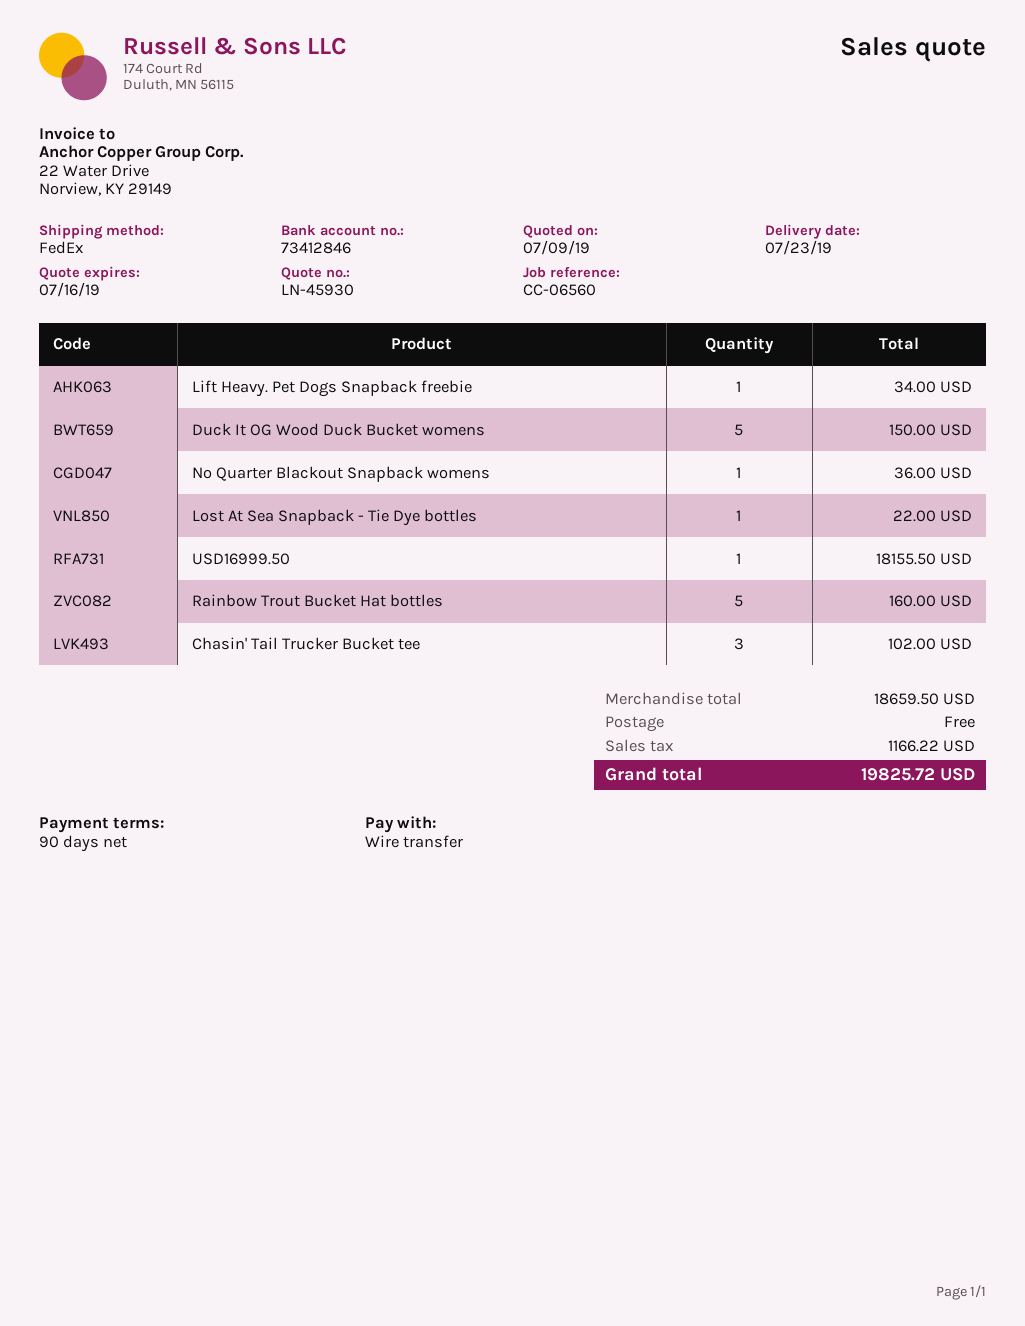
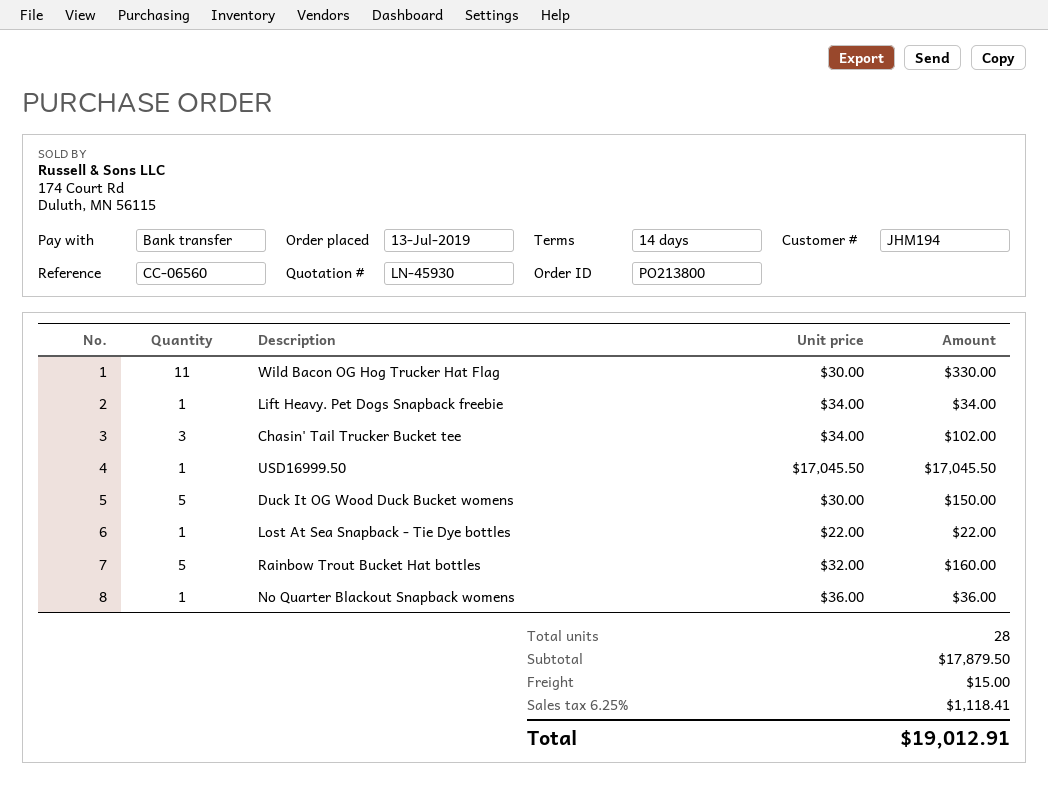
payment terms: 90 days -> 14 days
USD16999.50: 1 for 18155.50 -> 1 for 17045.50
Wild Bacon OG Hog Trucker Hat Flag: none -> 11 for 330.00
subtotal: 18659.50 -> 17879.50
shipping: 0.00 -> 15.00
tax: 1166.22 -> 1118.41
total: 19825.72 -> 19012.91

